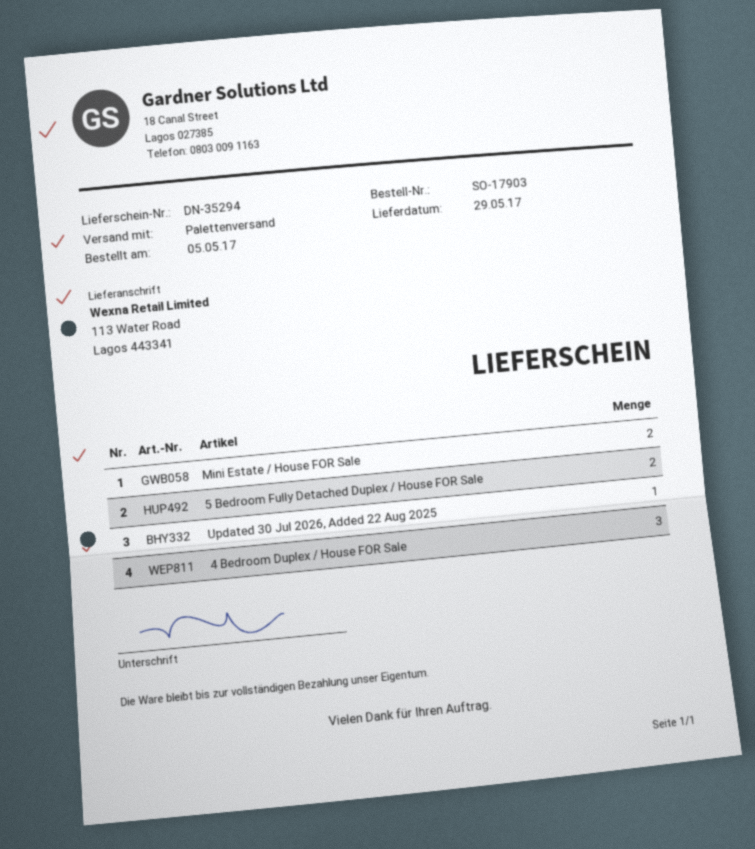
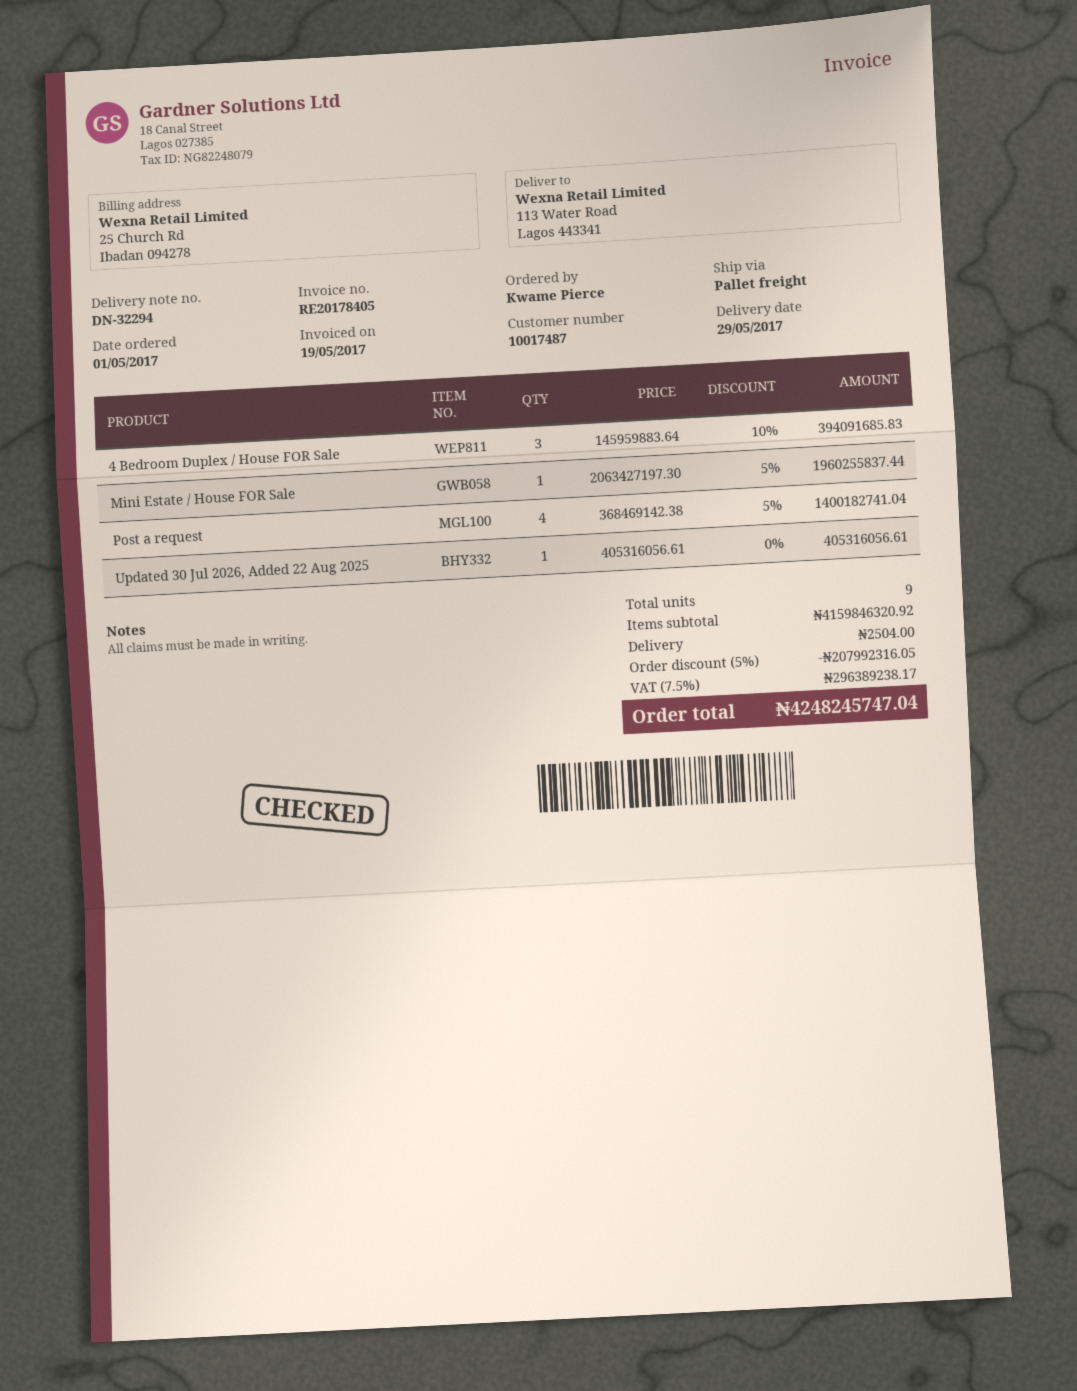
order date: 2017-05-05 -> 2017-05-01
delivery note number: DN-35294 -> DN-32294
Mini Estate / House FOR Sale: 2 -> 1
5 Bedroom Fully Detached Duplex / House FOR Sale: 2 -> none
Post a request: none -> 4

